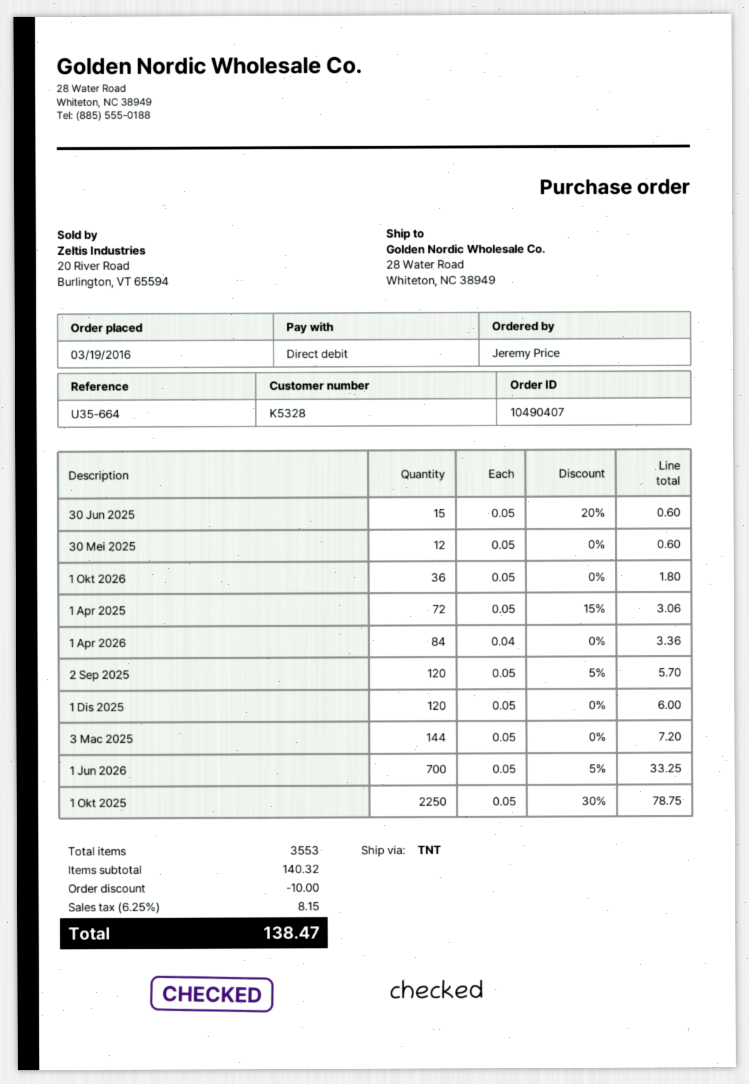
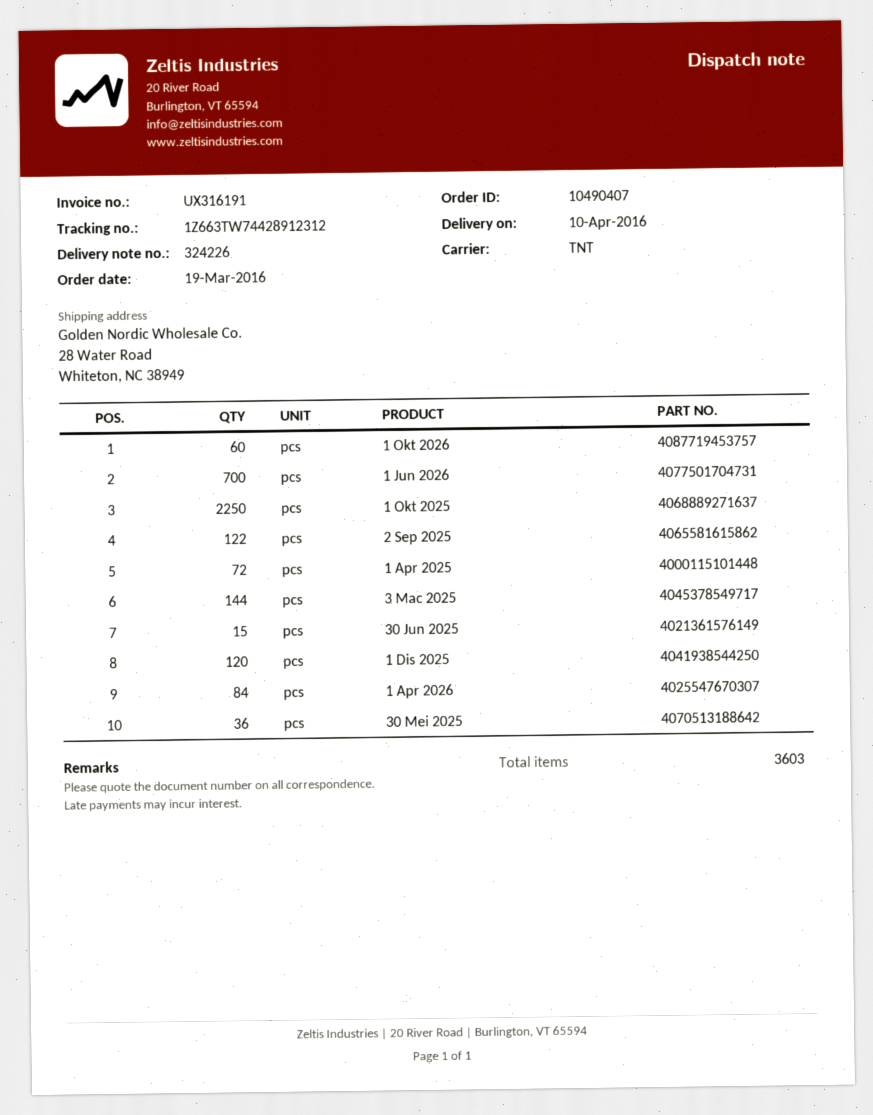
30 Mei 2025: 12 -> 36
1 Okt 2026: 36 -> 60
2 Sep 2025: 120 -> 122
total quantity: 3553 -> 3603

